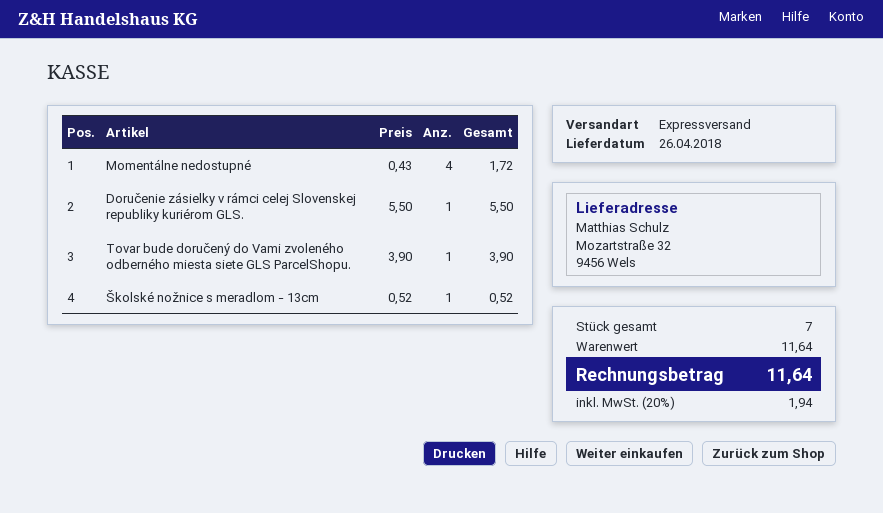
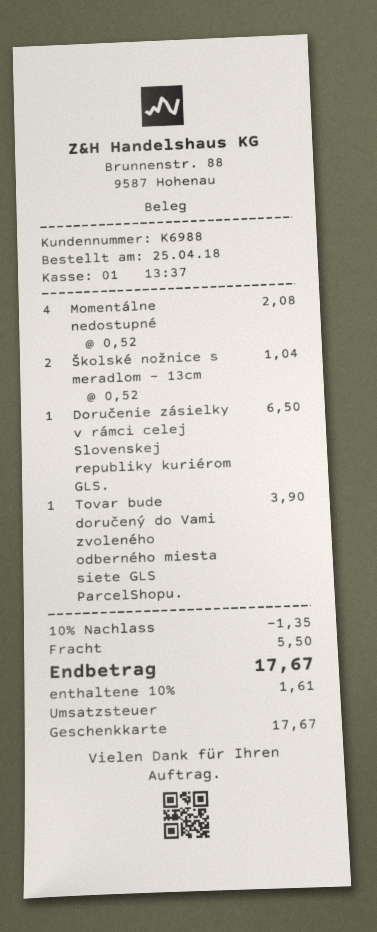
Momentálne nedostupné: 4 x 0.43 = 1.72 -> 4 x 0.52 = 2.08
Doručenie zásielky v rámci celej Slovenskej republiky kuriérom GLS.: 1 x 5.50 = 5.50 -> 1 x 6.50 = 6.50
Školské nožnice s meradlom - 13cm: 1 x 0.52 = 0.52 -> 2 x 0.52 = 1.04
discount: none -> 10% = 1.35
shipping: none -> 5.50
tax: 20% = 1.94 -> 10% = 1.61
total: 11.64 -> 17.67

